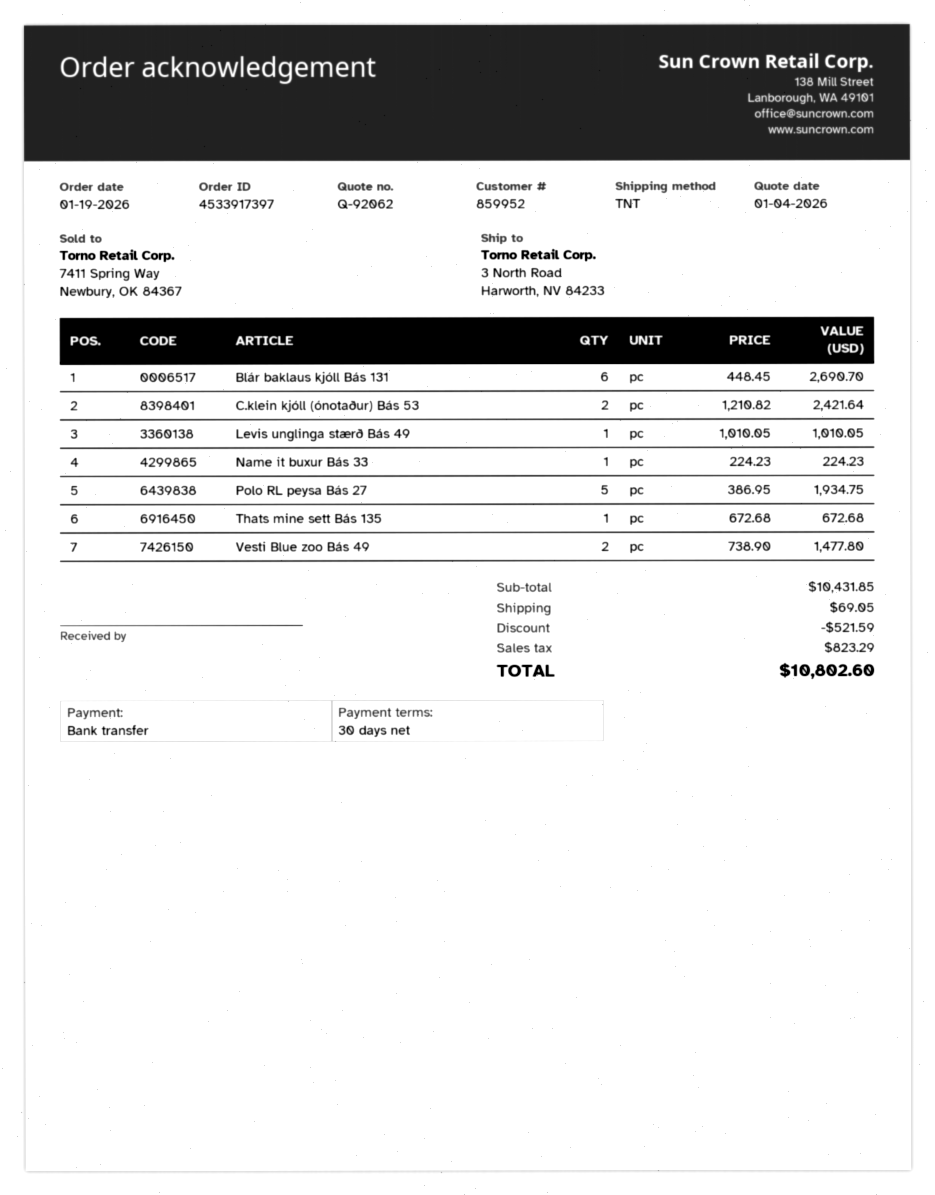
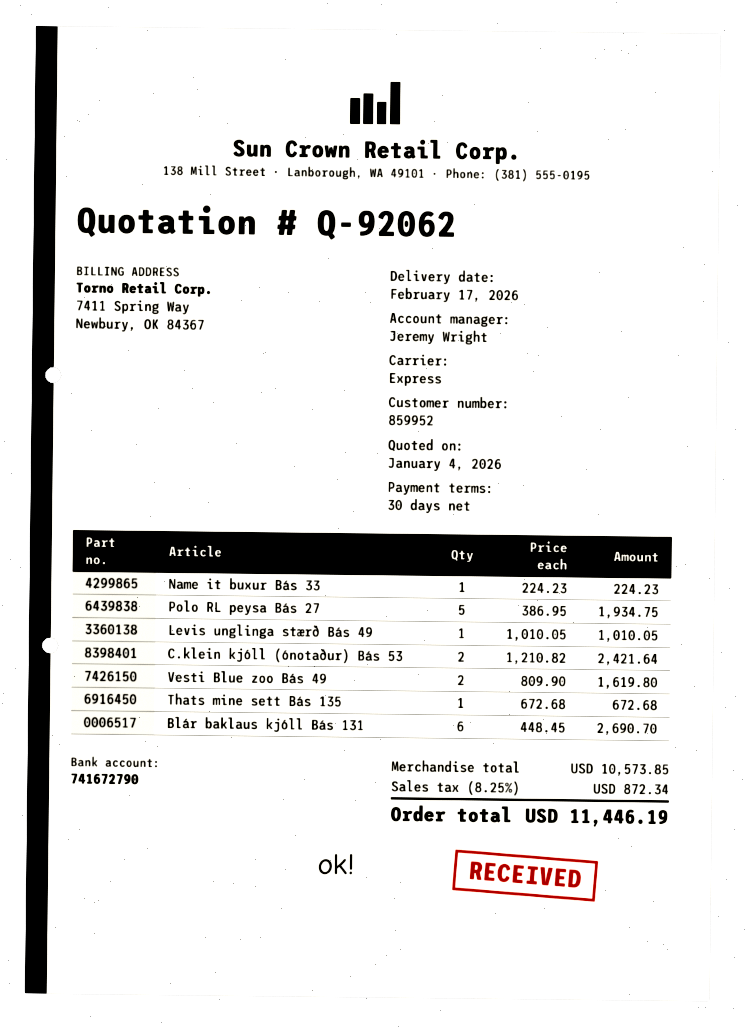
shipping method: TNT -> express
Vesti Blue zoo Bás 49: 2 x 738.90 = 1477.80 -> 2 x 809.90 = 1619.80
subtotal: 10431.85 -> 10573.85
discount: 521.59 -> none
shipping: 69.05 -> none
tax: 823.29 -> 872.34
total: 10802.60 -> 11446.19

